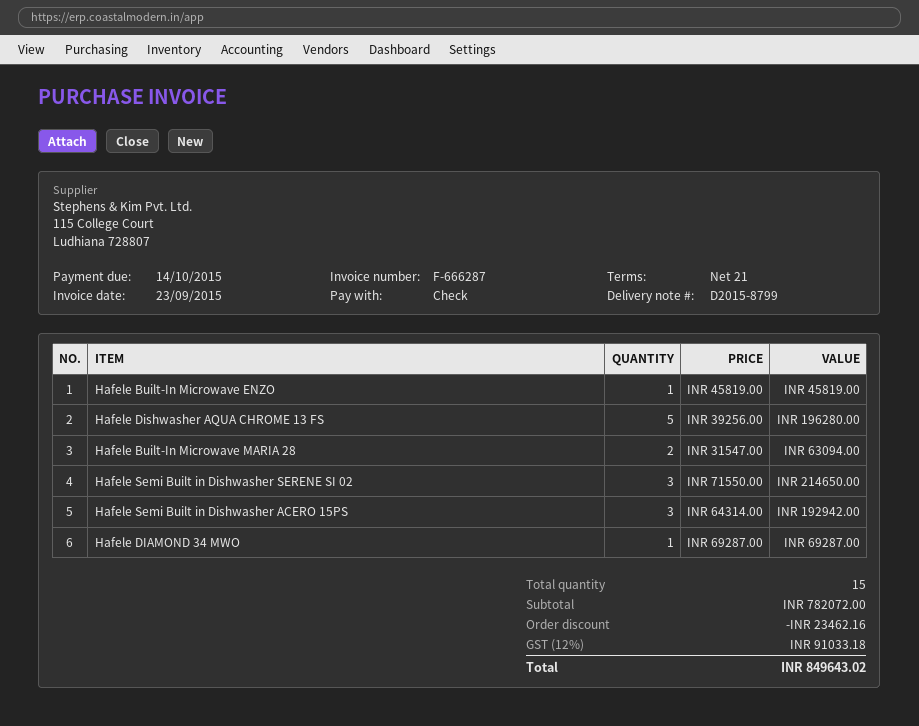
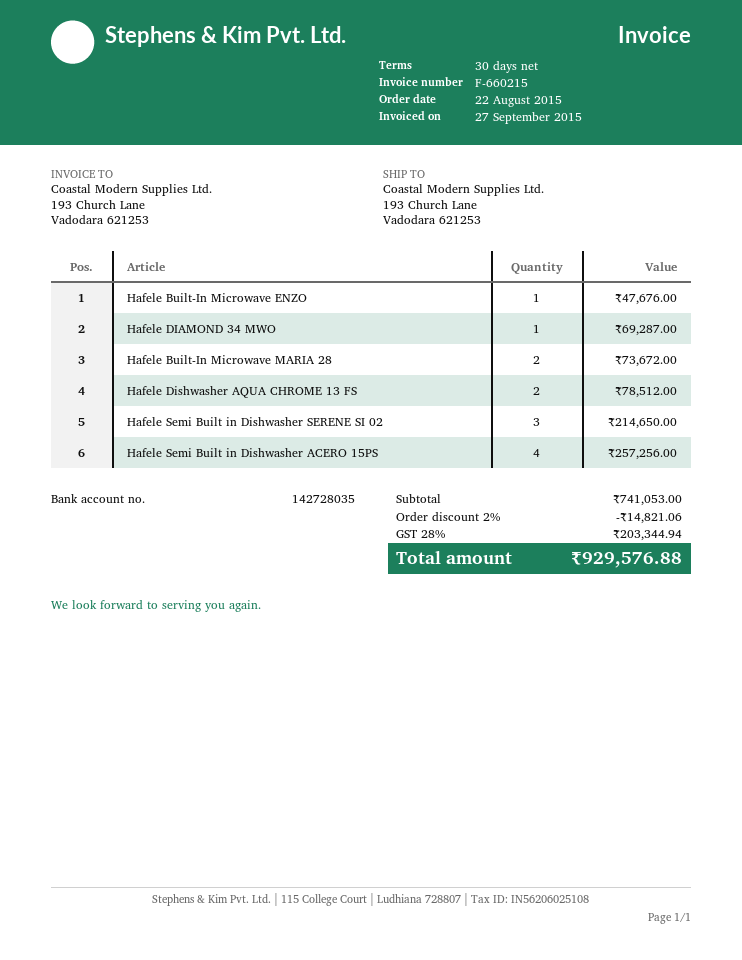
invoice number: F-666287 -> F-660215
invoice date: 2015-09-23 -> 2015-09-27
payment terms: 21 days -> 30 days
Hafele Built-In Microwave ENZO: 1 for 45819.00 -> 1 for 47676.00
Hafele Dishwasher AQUA CHROME 13 FS: 5 for 196280.00 -> 2 for 78512.00
Hafele Built-In Microwave MARIA 28: 2 for 63094.00 -> 2 for 73672.00
Hafele Semi Built in Dishwasher ACERO 15PS: 3 for 192942.00 -> 4 for 257256.00
subtotal: 782072.00 -> 741053.00
discount: 23462.16 -> 14821.06
tax: 12% = 91033.18 -> 28% = 203344.94
total: 849643.02 -> 929576.88

